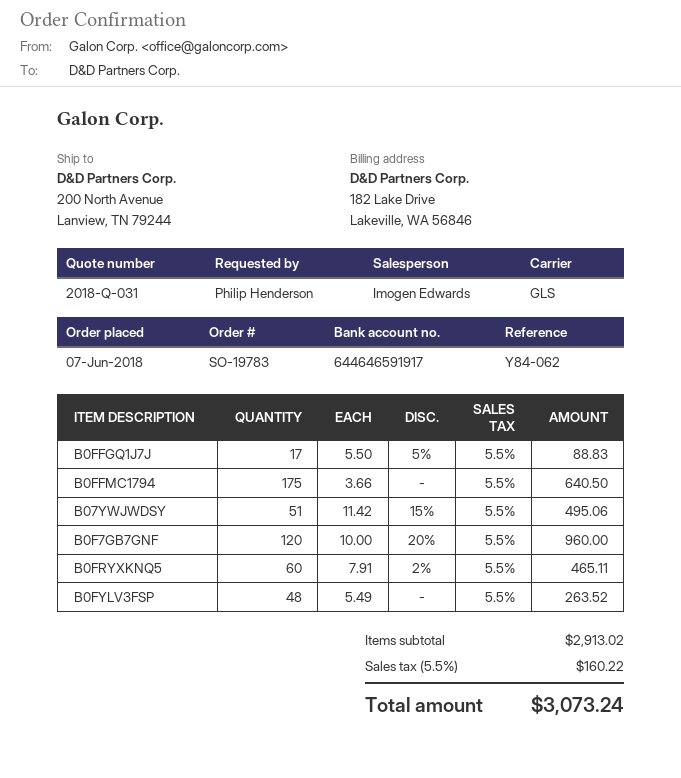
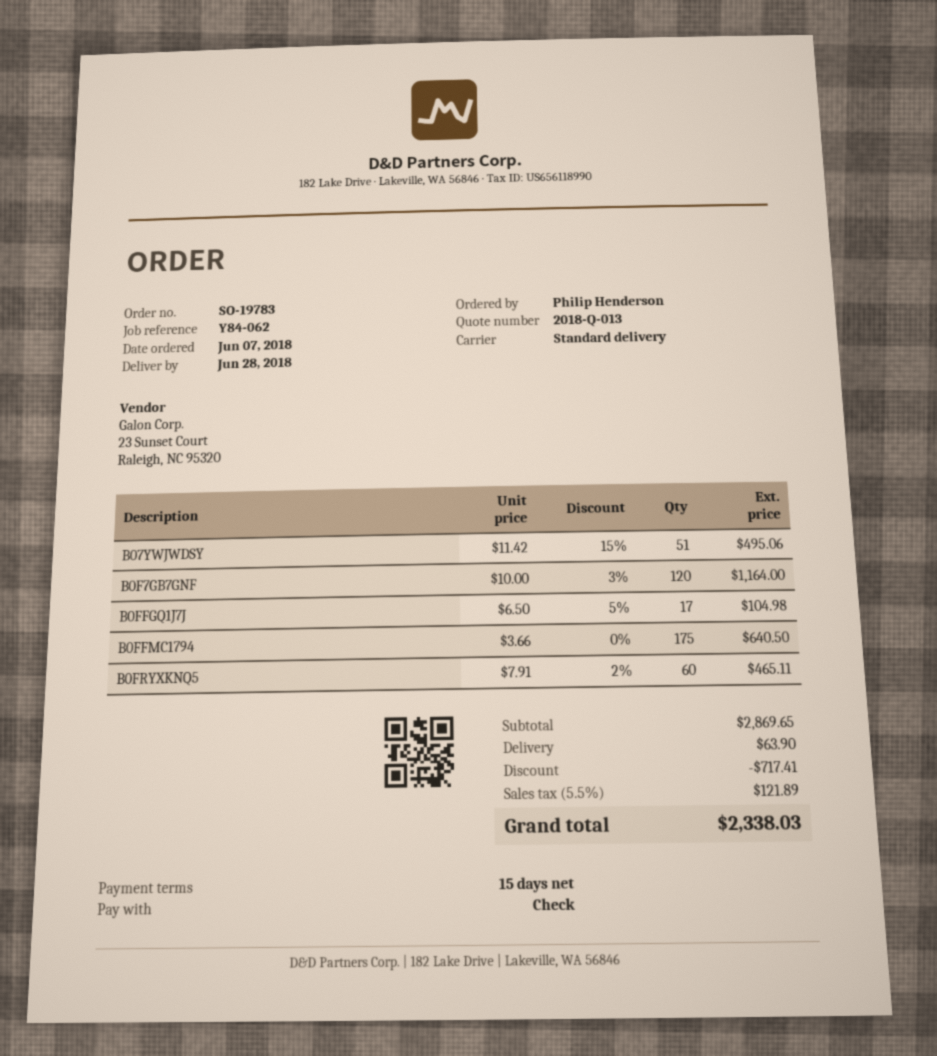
quote number: 2018-Q-031 -> 2018-Q-013
shipping method: GLS -> standard
B0FFGQ1J7J: 17 x 5.50 - 5% = 88.83 -> 17 x 6.50 - 5% = 104.98
B0F7GB7GNF: 120 x 10.00 - 20% = 960.00 -> 120 x 10.00 - 3% = 1164.00
B0FYLV3FSP: 48 x 5.49 = 263.52 -> none
subtotal: 2913.02 -> 2869.65
discount: none -> 717.41
shipping: none -> 63.90
tax: 5.5% = 160.22 -> 5.5% = 121.89
total: 3073.24 -> 2338.03

